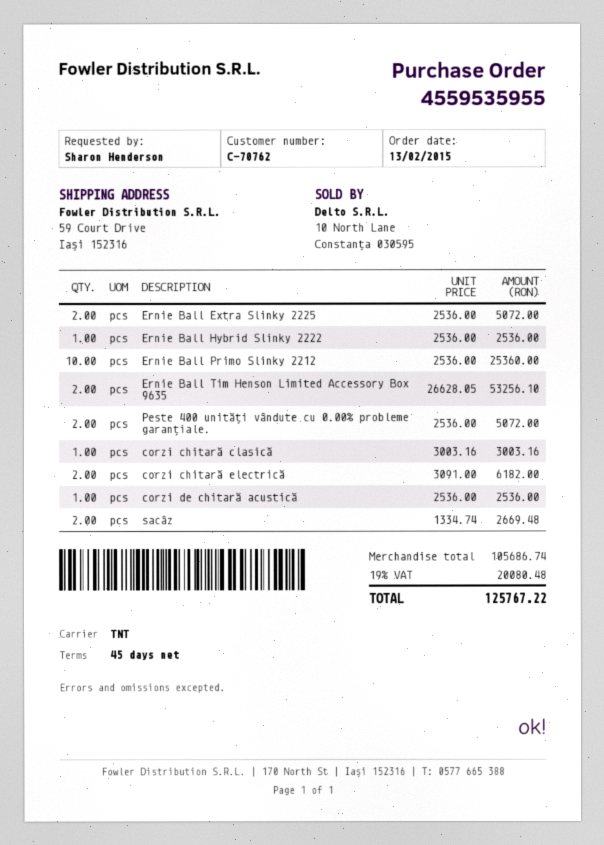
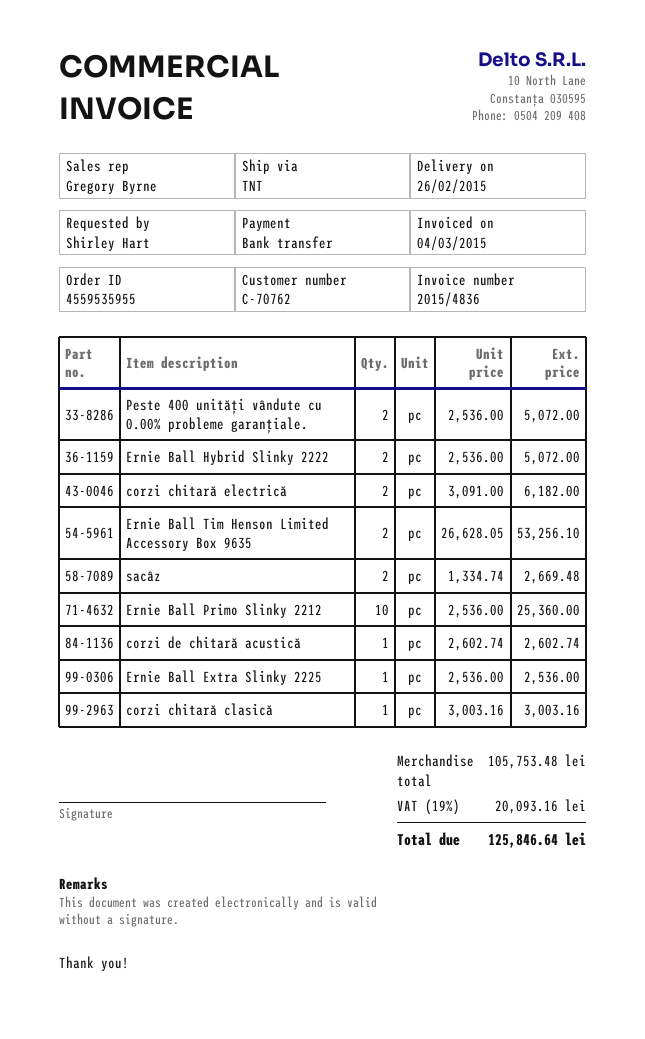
ordered by: Sharon Henderson -> Shirley Hart
Ernie Ball Extra Slinky 2225: 2 x 2536.00 = 5072.00 -> 1 x 2536.00 = 2536.00
Ernie Ball Hybrid Slinky 2222: 1 x 2536.00 = 2536.00 -> 2 x 2536.00 = 5072.00
corzi de chitară acustică: 1 x 2536.00 = 2536.00 -> 1 x 2602.74 = 2602.74
subtotal: 105686.74 -> 105753.48
tax: 19% = 20080.48 -> 19% = 20093.16
total: 125767.22 -> 125846.64

